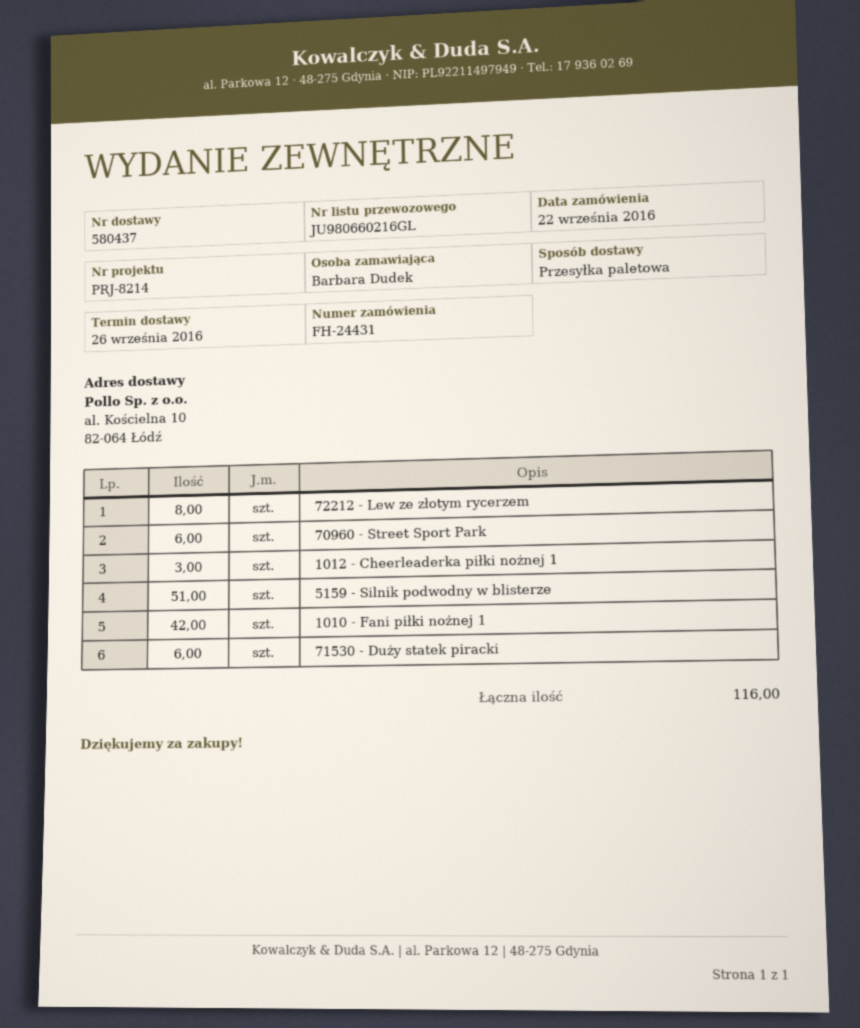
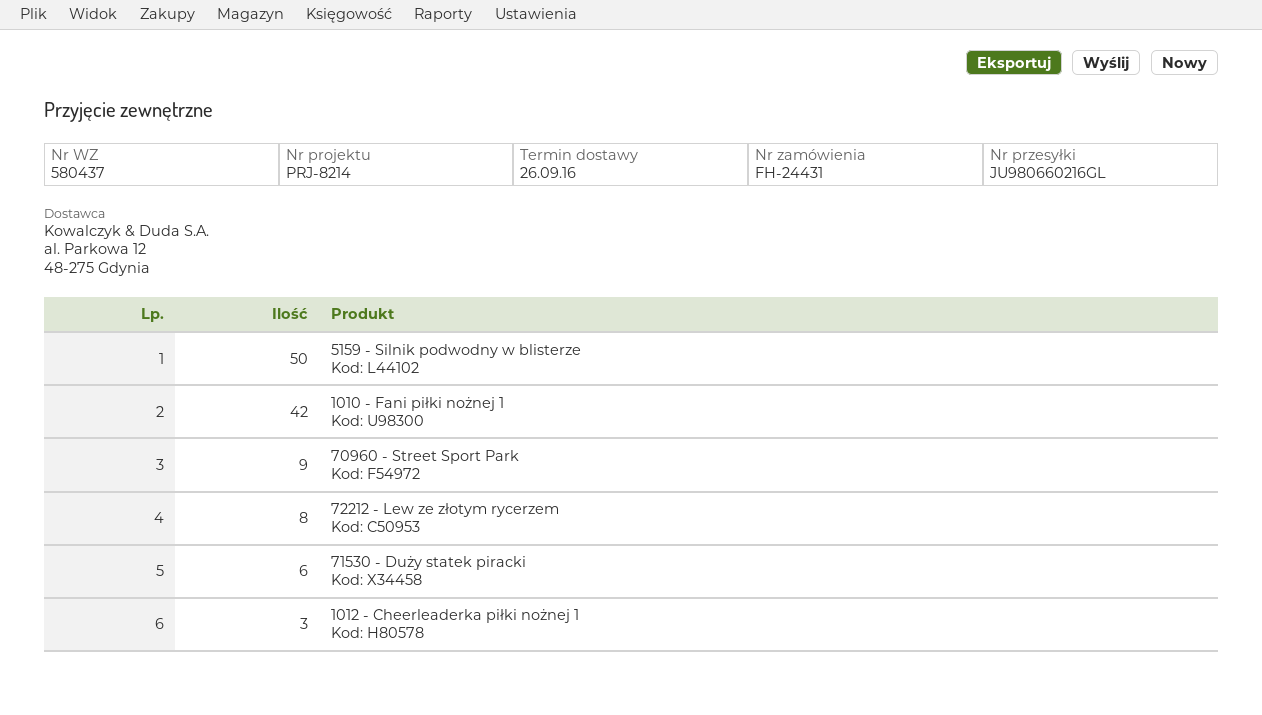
70960 - Street Sport Park: 6 -> 9
5159 - Silnik podwodny w blisterze: 51 -> 50

